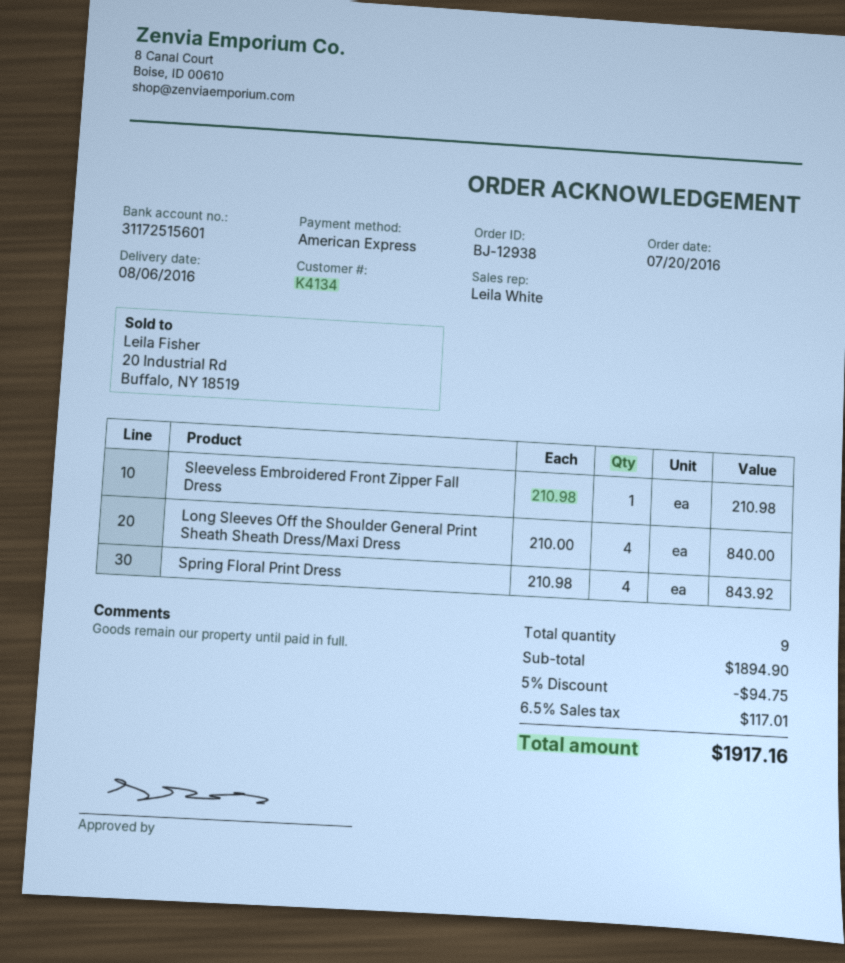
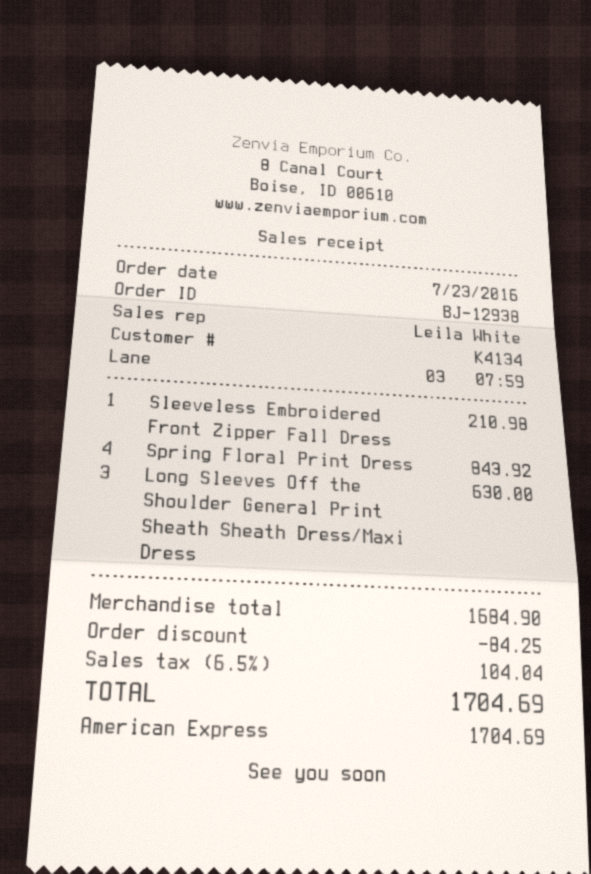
order date: 2016-07-20 -> 2016-07-23
Long Sleeves Off the Shoulder General Print Sheath Sheath Dress/Maxi Dress: 4 for 840.00 -> 3 for 630.00
subtotal: 1894.90 -> 1684.90
discount: 94.75 -> 84.25
tax: 6.5% = 117.01 -> 6.5% = 104.04
total: 1917.16 -> 1704.69

